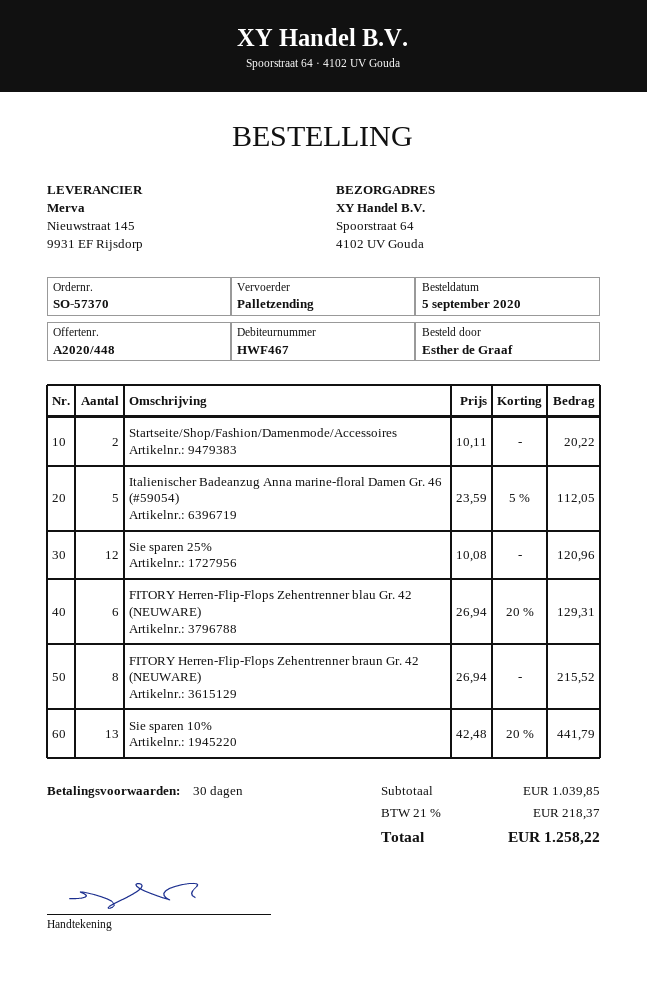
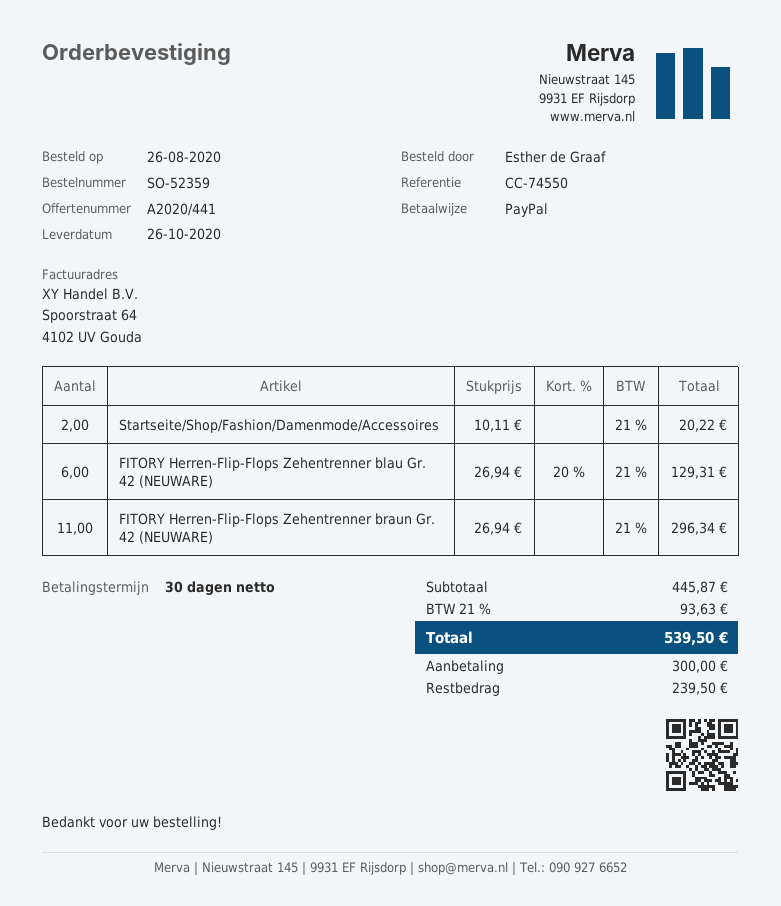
quote number: A2020/448 -> A2020/441
order number: SO-57370 -> SO-52359
order date: 2020-09-05 -> 2020-08-26
Italienischer Badeanzug Anna marine-floral Damen Gr. 46 (#59054): 5 x 23.59 - 5% = 112.05 -> none
Sie sparen 25%: 12 x 10.08 = 120.96 -> none
FITORY Herren-Flip-Flops Zehentrenner braun Gr. 42 (NEUWARE): 8 x 26.94 = 215.52 -> 11 x 26.94 = 296.34
Sie sparen 10%: 13 x 42.48 - 20% = 441.79 -> none
subtotal: 1039.85 -> 445.87
tax: 21% = 218.37 -> 21% = 93.63
total: 1258.22 -> 539.50

